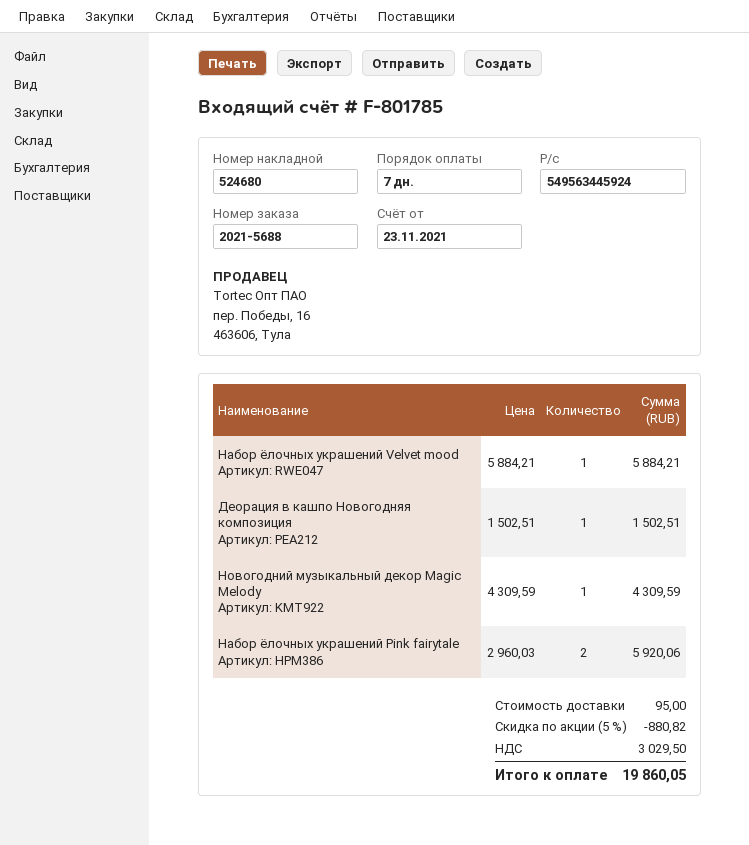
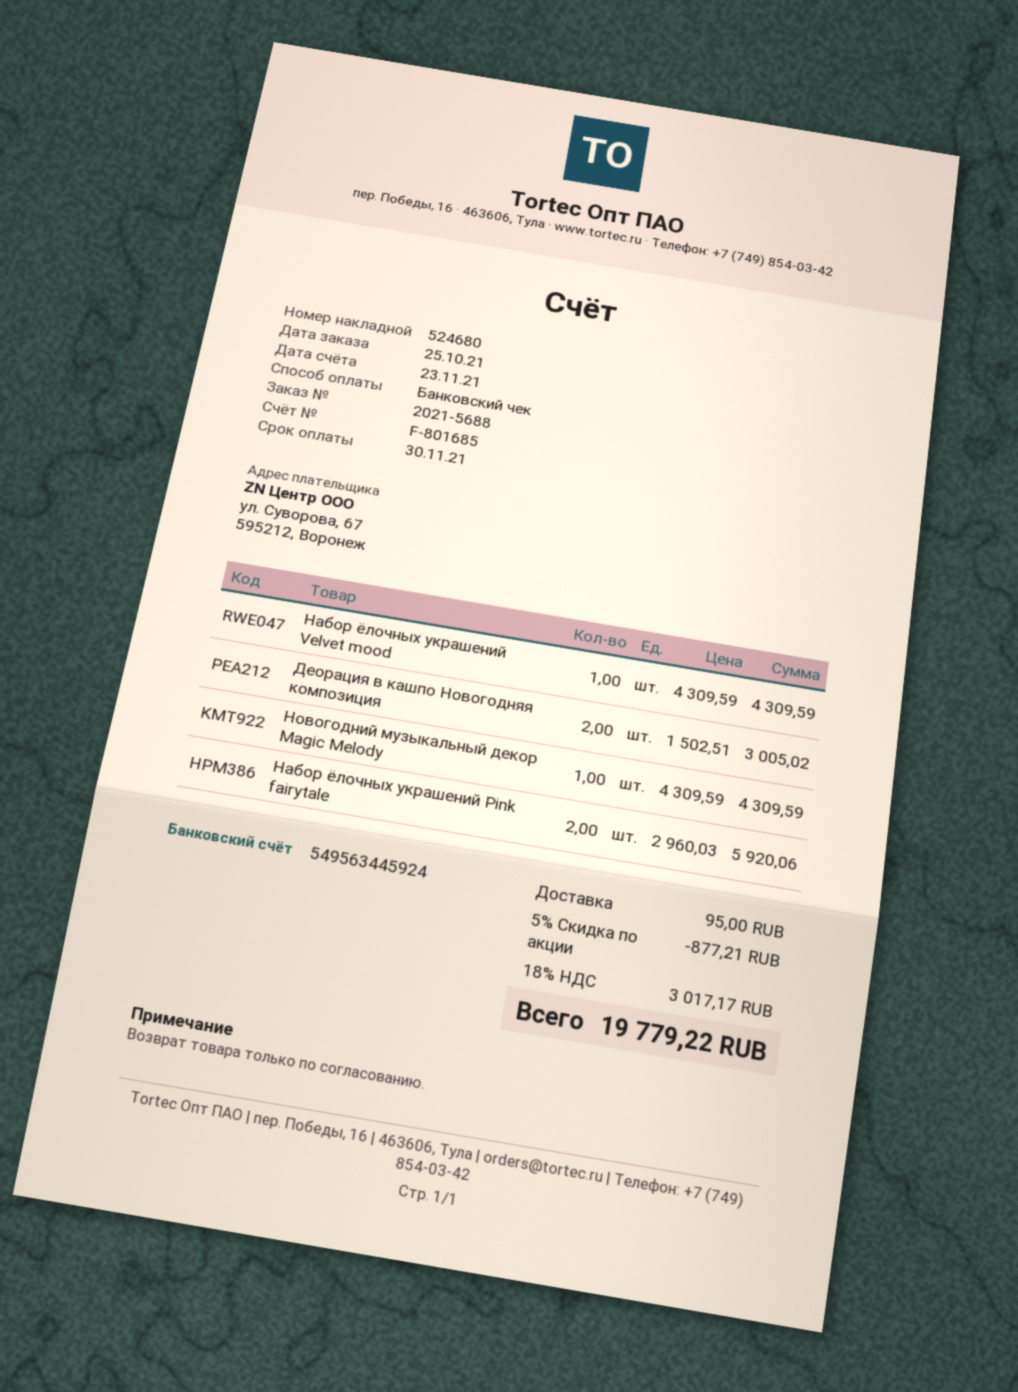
invoice number: F-801785 -> F-801685
Набор ёлочных украшений Velvet mood: 1 x 5884.21 = 5884.21 -> 1 x 4309.59 = 4309.59
Деорация в кашпо Новогодняя композиция: 1 x 1502.51 = 1502.51 -> 2 x 1502.51 = 3005.02
discount: 5% = 880.82 -> 5% = 877.21
tax: 3029.50 -> 3017.17
total: 19860.05 -> 19779.22

